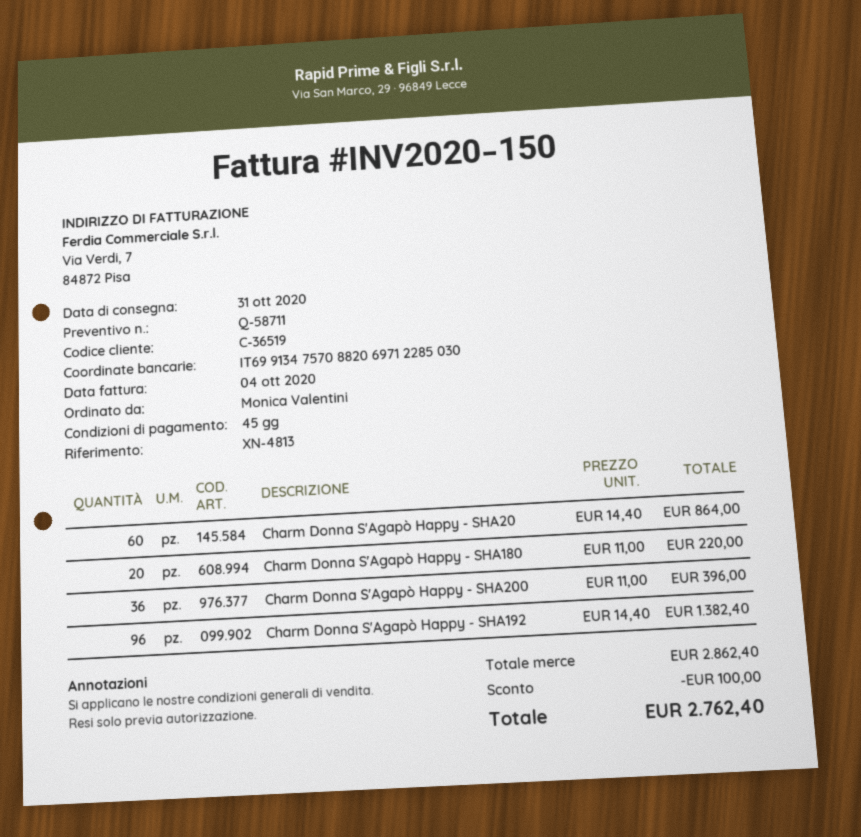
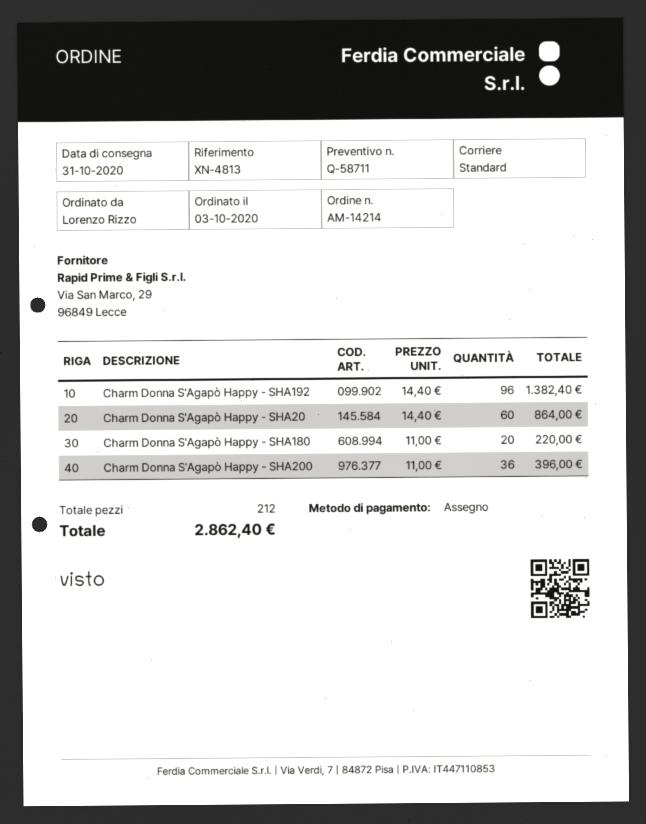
ordered by: Monica Valentini -> Lorenzo Rizzo
discount: 100.00 -> none
total: 2762.40 -> 2862.40

